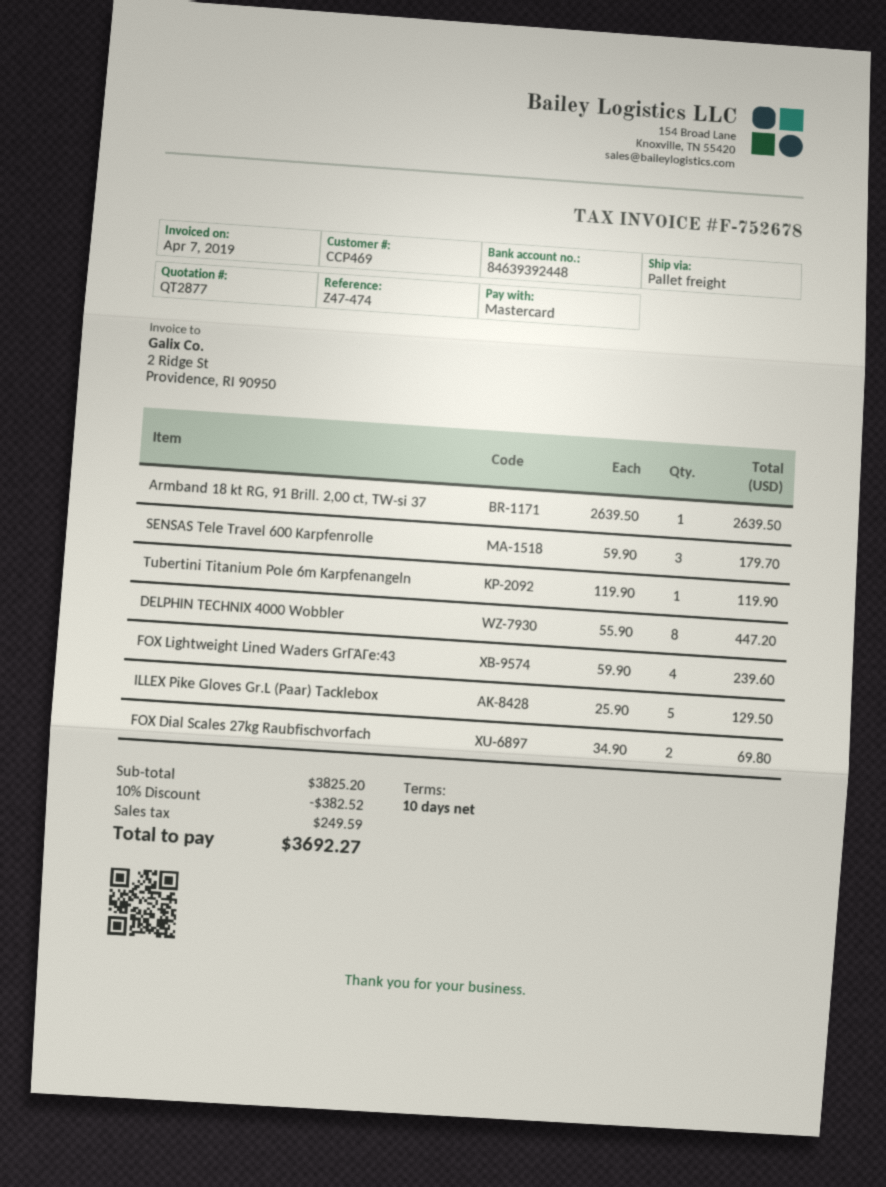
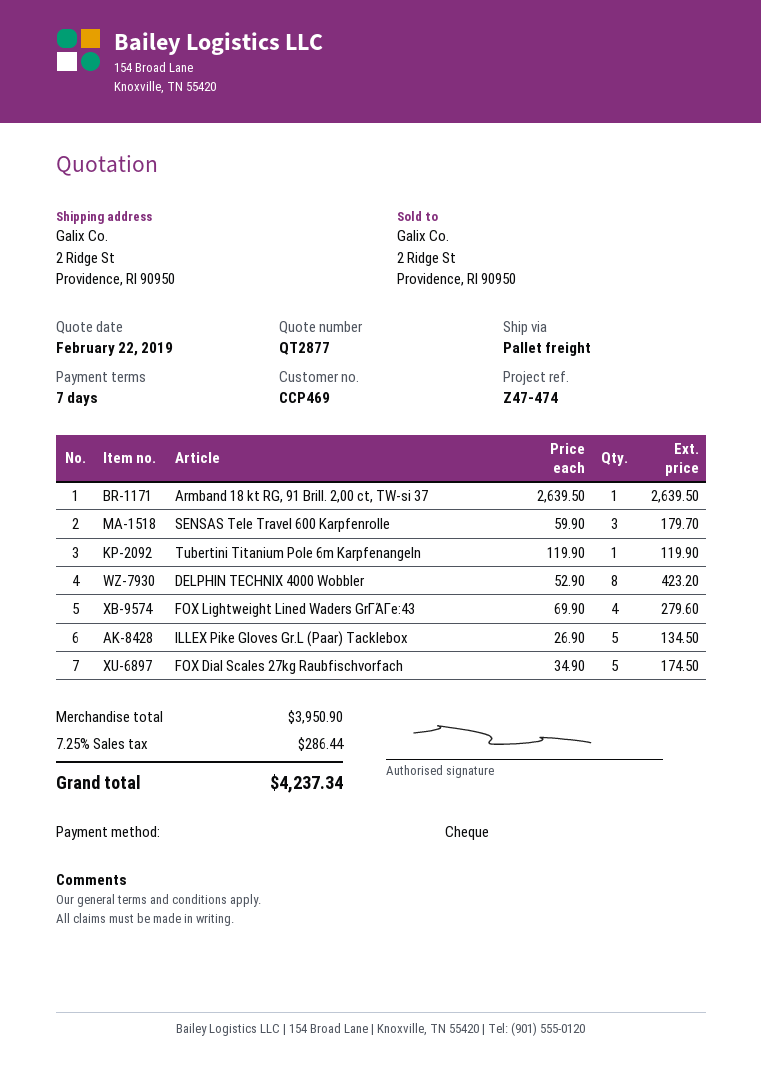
payment terms: 10 days -> 7 days
payment method: Mastercard -> cheque
DELPHIN TECHNIX 4000 Wobbler: 8 x 55.90 = 447.20 -> 8 x 52.90 = 423.20
FOX Lightweight Lined Waders GrΓΆΓe:43: 4 x 59.90 = 239.60 -> 4 x 69.90 = 279.60
ILLEX Pike Gloves Gr.L (Paar) Tacklebox: 5 x 25.90 = 129.50 -> 5 x 26.90 = 134.50
FOX Dial Scales 27kg Raubfischvorfach: 2 x 34.90 = 69.80 -> 5 x 34.90 = 174.50
subtotal: 3825.20 -> 3950.90
discount: 10% = 382.52 -> none
tax: 249.59 -> 286.44
total: 3692.27 -> 4237.34

